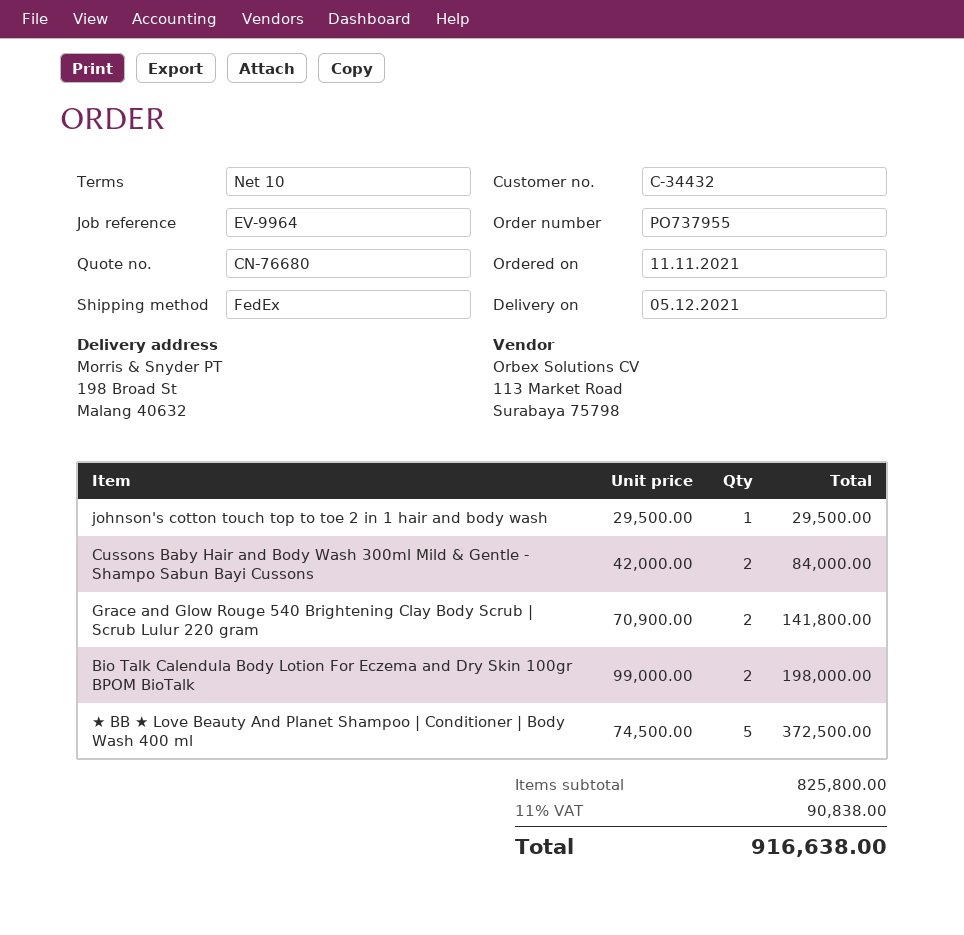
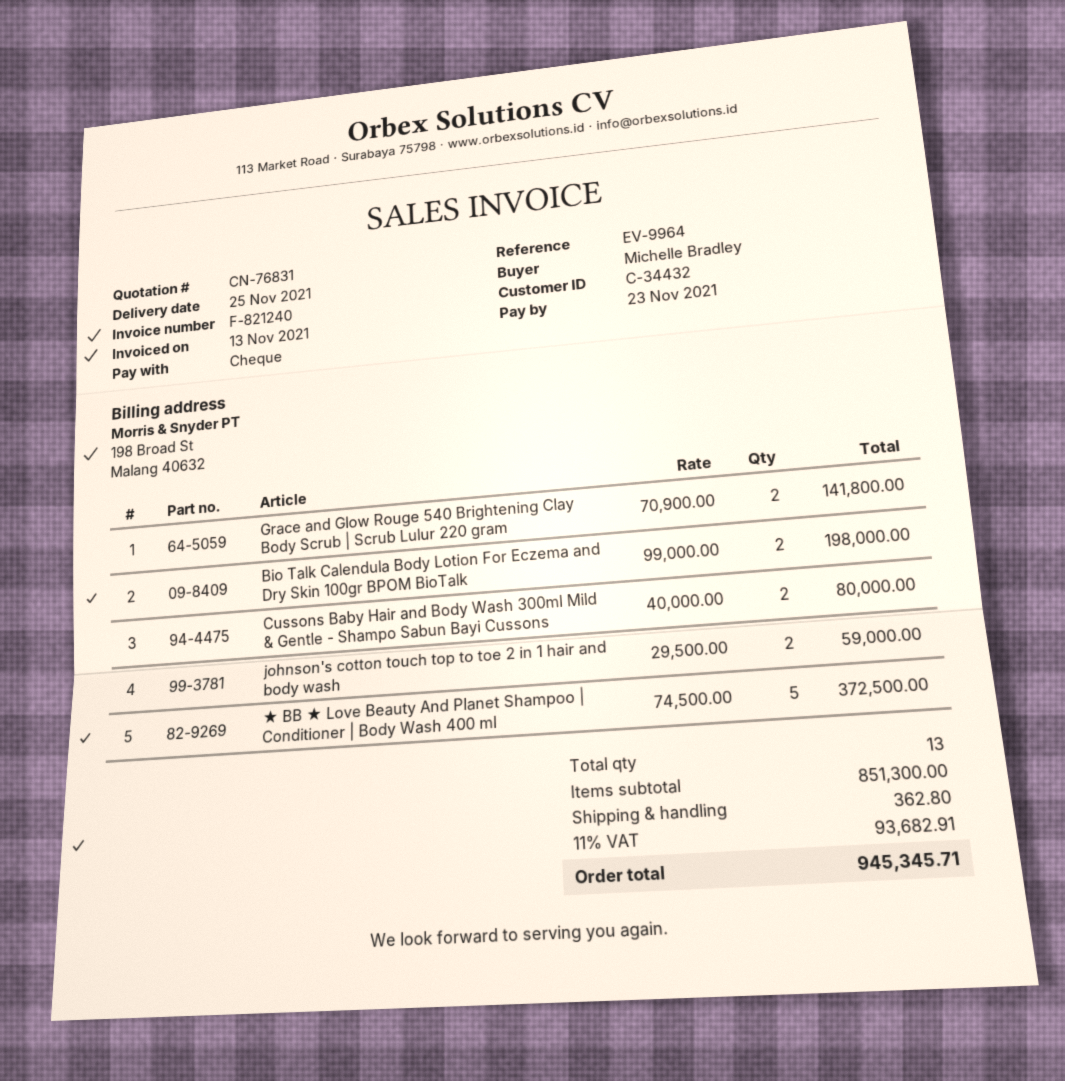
quote number: CN-76680 -> CN-76831
delivery date: 2021-12-05 -> 2021-11-25
johnson's cotton touch top to toe 2 in 1 hair and body wash: 1 x 29500.00 = 29500.00 -> 2 x 29500.00 = 59000.00
Cussons Baby Hair and Body Wash 300ml Mild & Gentle - Shampo Sabun Bayi Cussons: 2 x 42000.00 = 84000.00 -> 2 x 40000.00 = 80000.00
subtotal: 825800.00 -> 851300.00
shipping: none -> 362.80
tax: 11% = 90838.00 -> 11% = 93682.91
total: 916638.00 -> 945345.71

